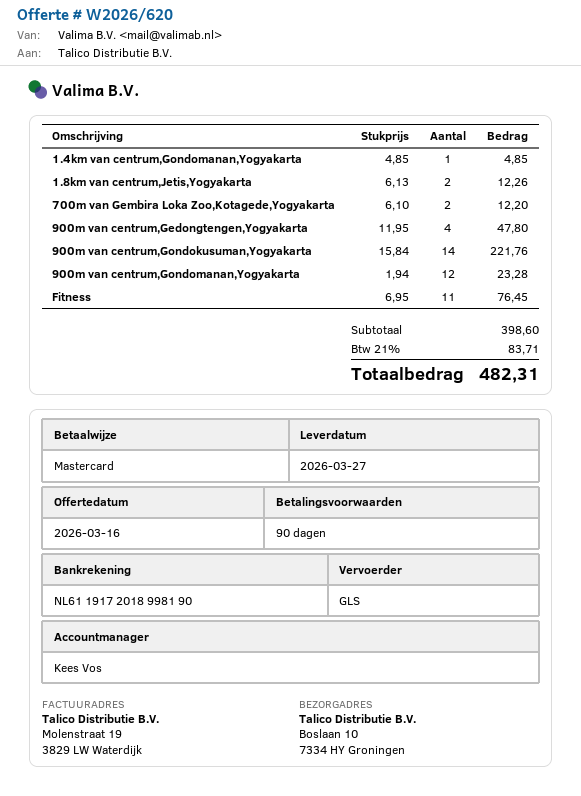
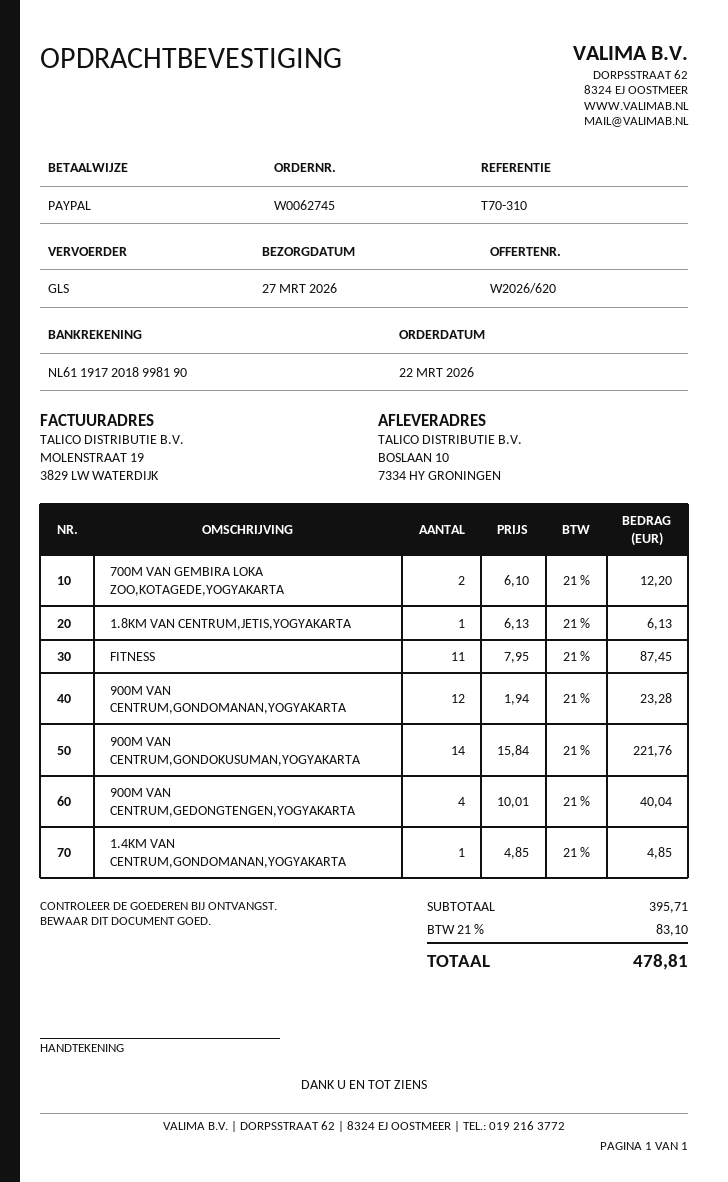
payment method: Mastercard -> PayPal
1.8km van centrum,Jetis,Yogyakarta: 2 x 6.13 = 12.26 -> 1 x 6.13 = 6.13
900m van centrum,Gedongtengen,Yogyakarta: 4 x 11.95 = 47.80 -> 4 x 10.01 = 40.04
Fitness: 11 x 6.95 = 76.45 -> 11 x 7.95 = 87.45
subtotal: 398.60 -> 395.71
tax: 21% = 83.71 -> 21% = 83.10
total: 482.31 -> 478.81

